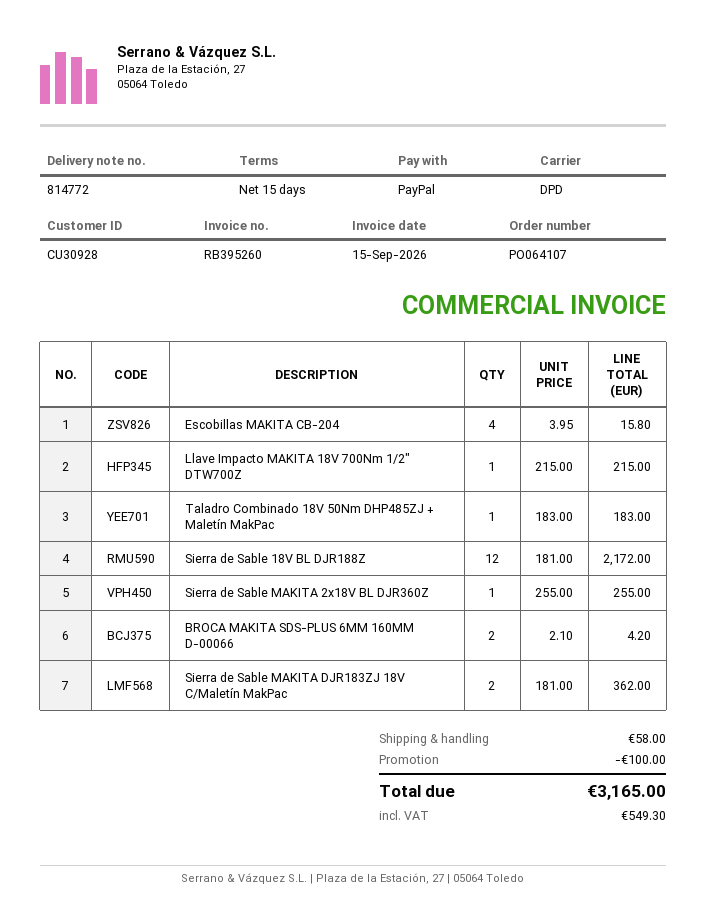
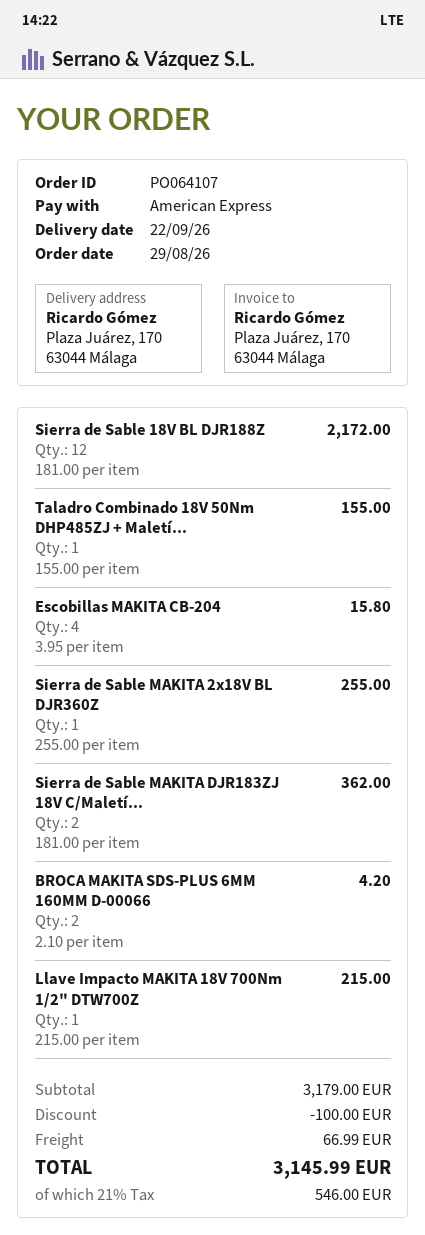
payment method: PayPal -> American Express
Taladro Combinado 18V 50Nm DHP485ZJ + Maletín MakPac: 1 x 183.00 = 183.00 -> 1 x 155.00 = 155.00
shipping: 58.00 -> 66.99
tax: 549.30 -> 546.00
total: 3165.00 -> 3145.99

